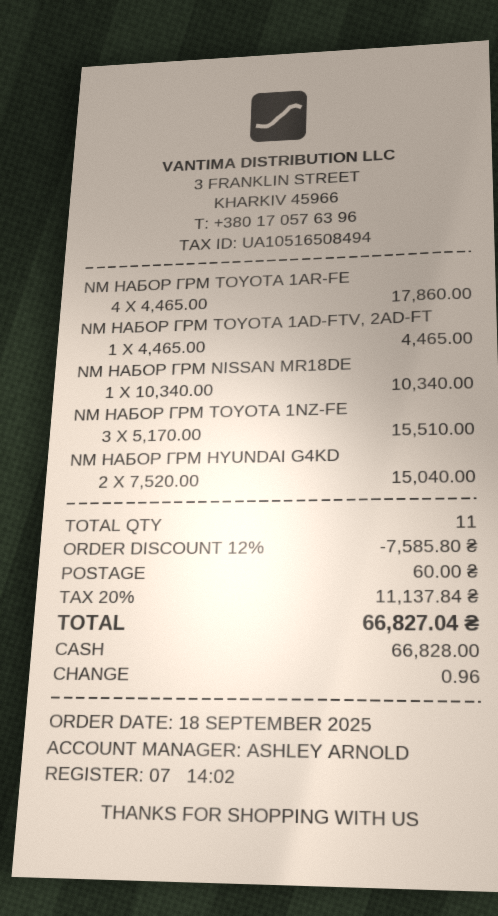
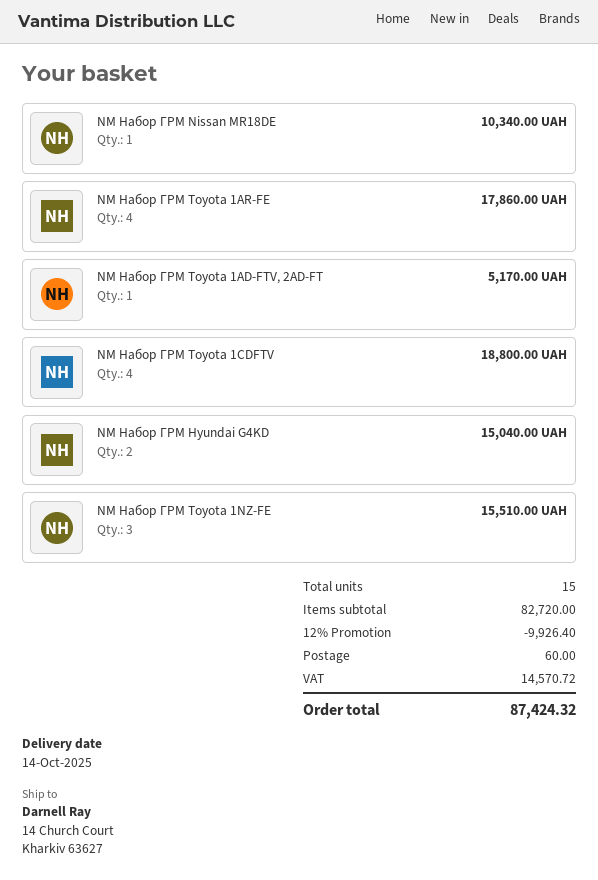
NM НАБОР ГРМ TOYOTA 1AD-FTV, 2AD-FT: 1 for 4465.00 -> 1 for 5170.00
NM Набор ГРМ Toyota 1CDFTV: none -> 4 for 18800.00
total quantity: 11 -> 15
discount: 12% = 7585.80 -> 12% = 9926.40
tax: 11137.84 -> 14570.72
total: 66827.04 -> 87424.32

